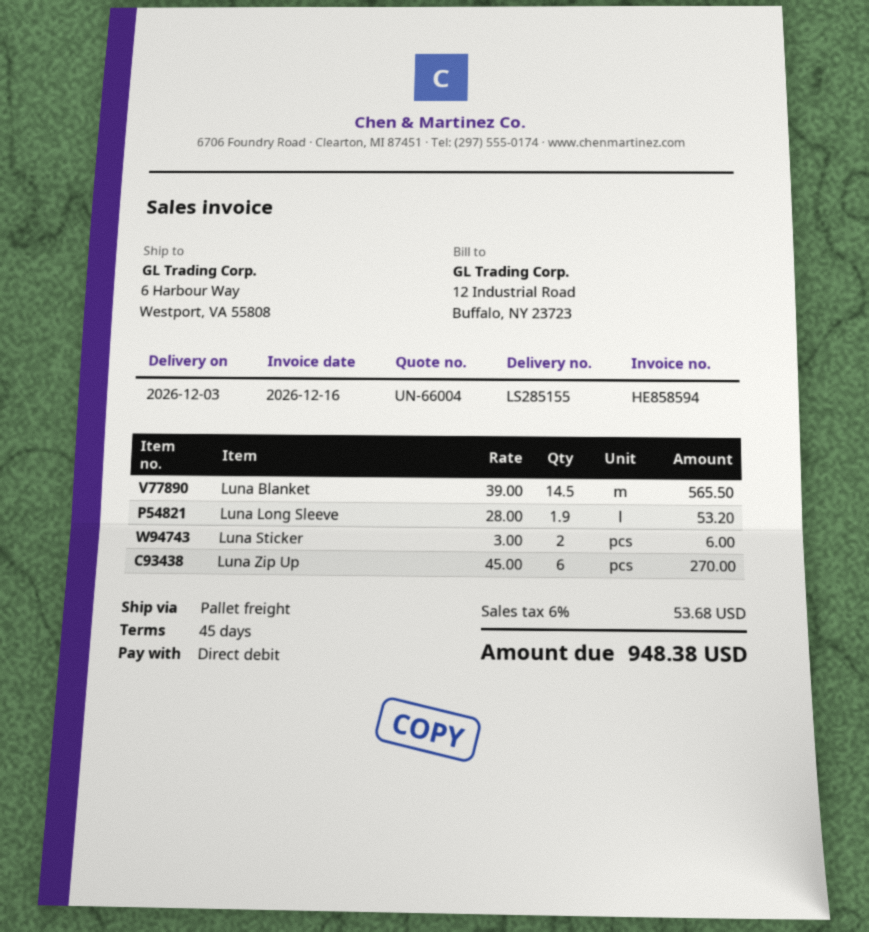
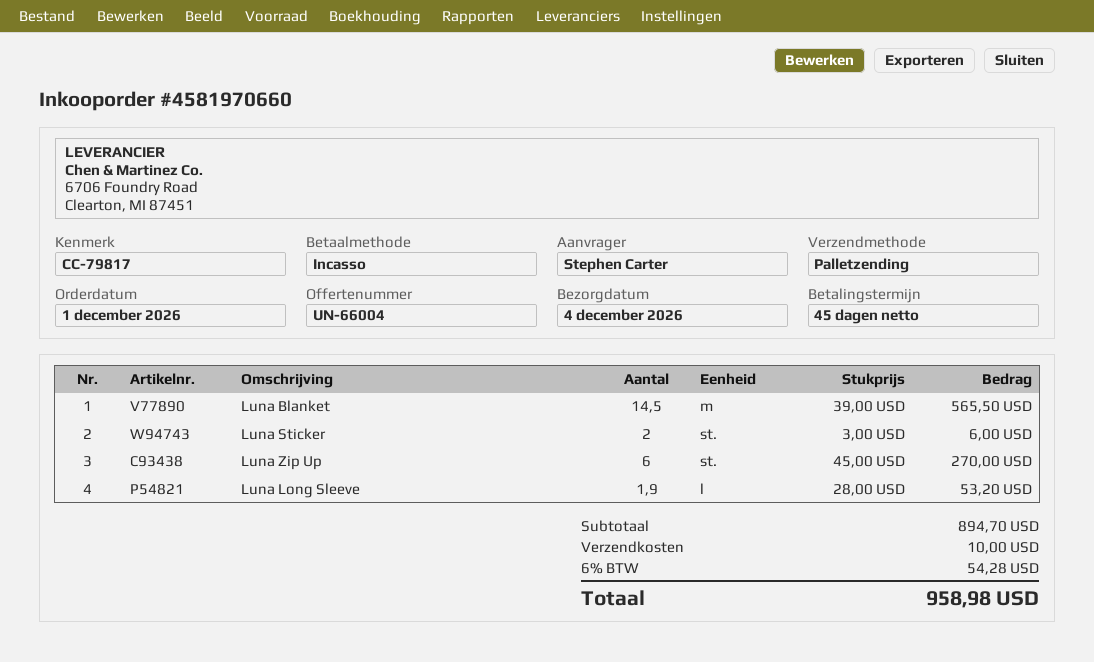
delivery date: 2026-12-03 -> 2026-12-04
shipping: none -> 10.00
tax: 6% = 53.68 -> 6% = 54.28
total: 948.38 -> 958.98

